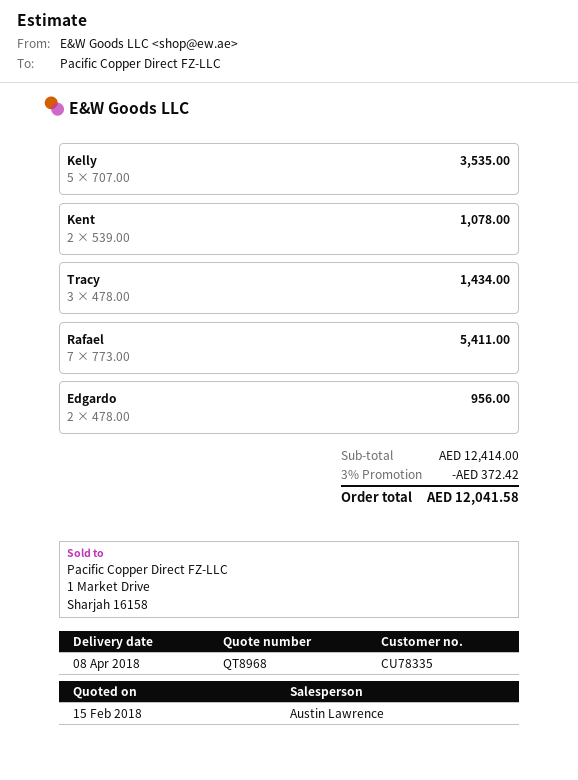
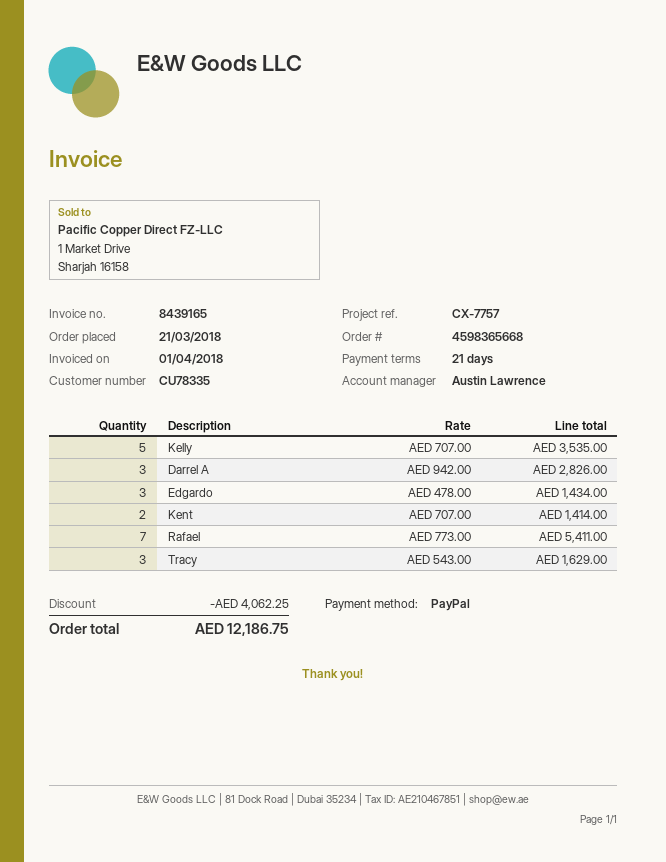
Kent: 2 x 539.00 = 1078.00 -> 2 x 707.00 = 1414.00
Tracy: 3 x 478.00 = 1434.00 -> 3 x 543.00 = 1629.00
Edgardo: 2 x 478.00 = 956.00 -> 3 x 478.00 = 1434.00
Darrel A: none -> 3 x 942.00 = 2826.00
discount: 372.42 -> 4062.25
total: 12041.58 -> 12186.75

